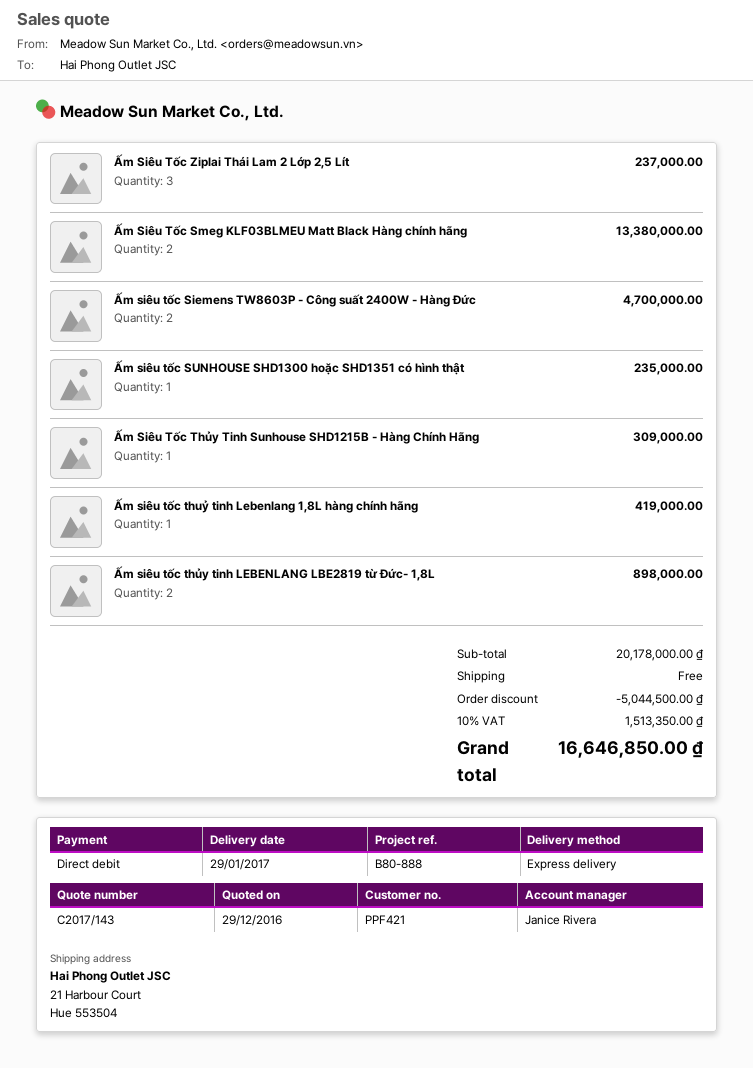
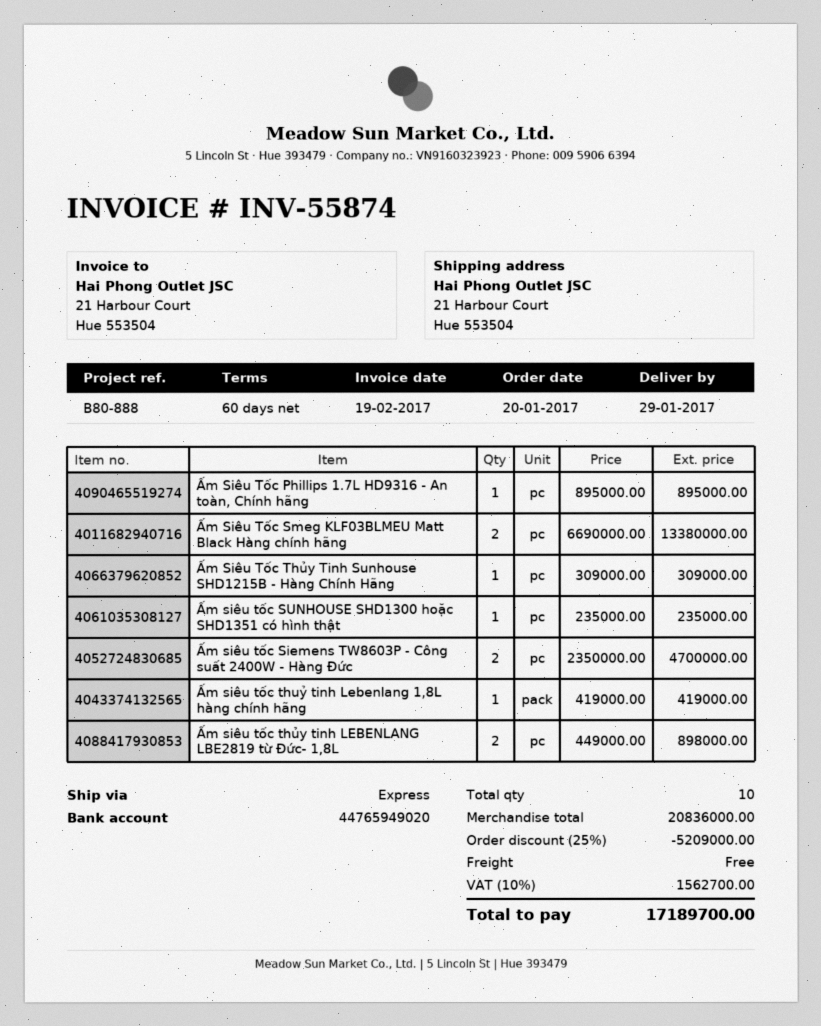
Ấm Siêu Tốc Ziplai Thái Lam 2 Lớp 2,5 Lít: 3 for 237000.00 -> none
Ấm Siêu Tốc Phillips 1.7L HD9316 - An toàn, Chính hãng: none -> 1 for 895000.00
subtotal: 20178000.00 -> 20836000.00
discount: 5044500.00 -> 5209000.00
tax: 10% = 1513350.00 -> 10% = 1562700.00
total: 16646850.00 -> 17189700.00

